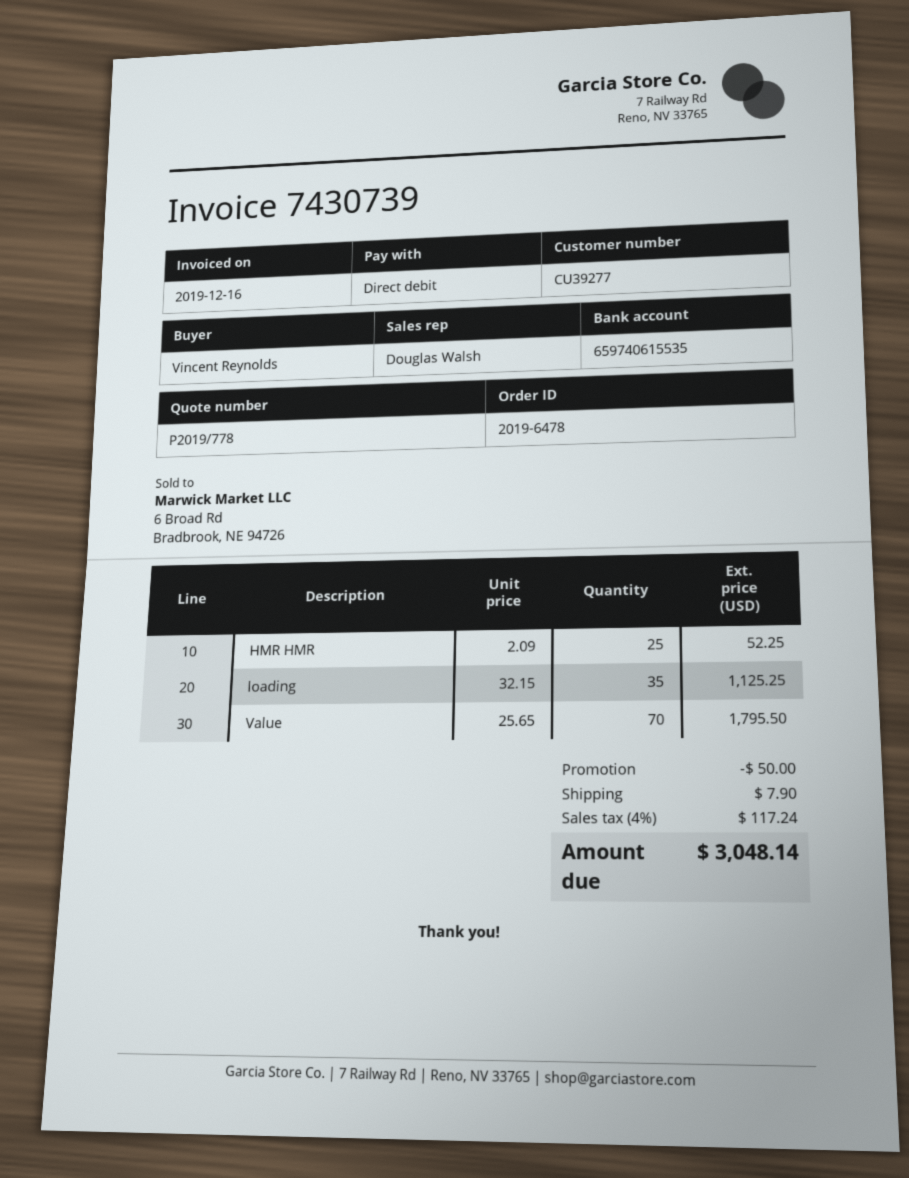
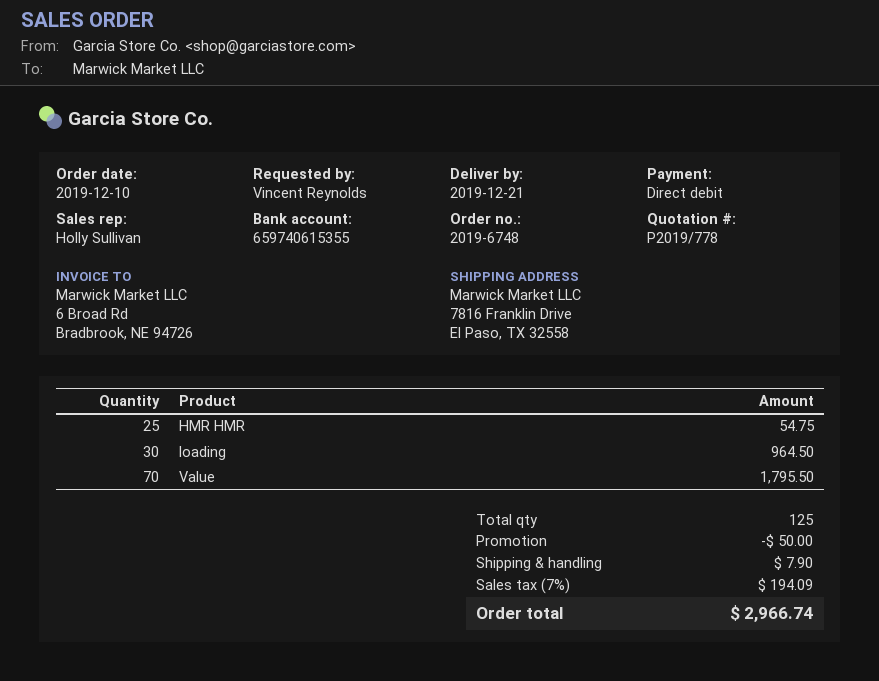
order number: 2019-6478 -> 2019-6748
sales rep: Douglas Walsh -> Holly Sullivan
bank account: 659740615535 -> 659740615355
HMR HMR: 25 for 52.25 -> 25 for 54.75
loading: 35 for 1125.25 -> 30 for 964.50
tax: 4% = 117.24 -> 7% = 194.09
total: 3048.14 -> 2966.74

